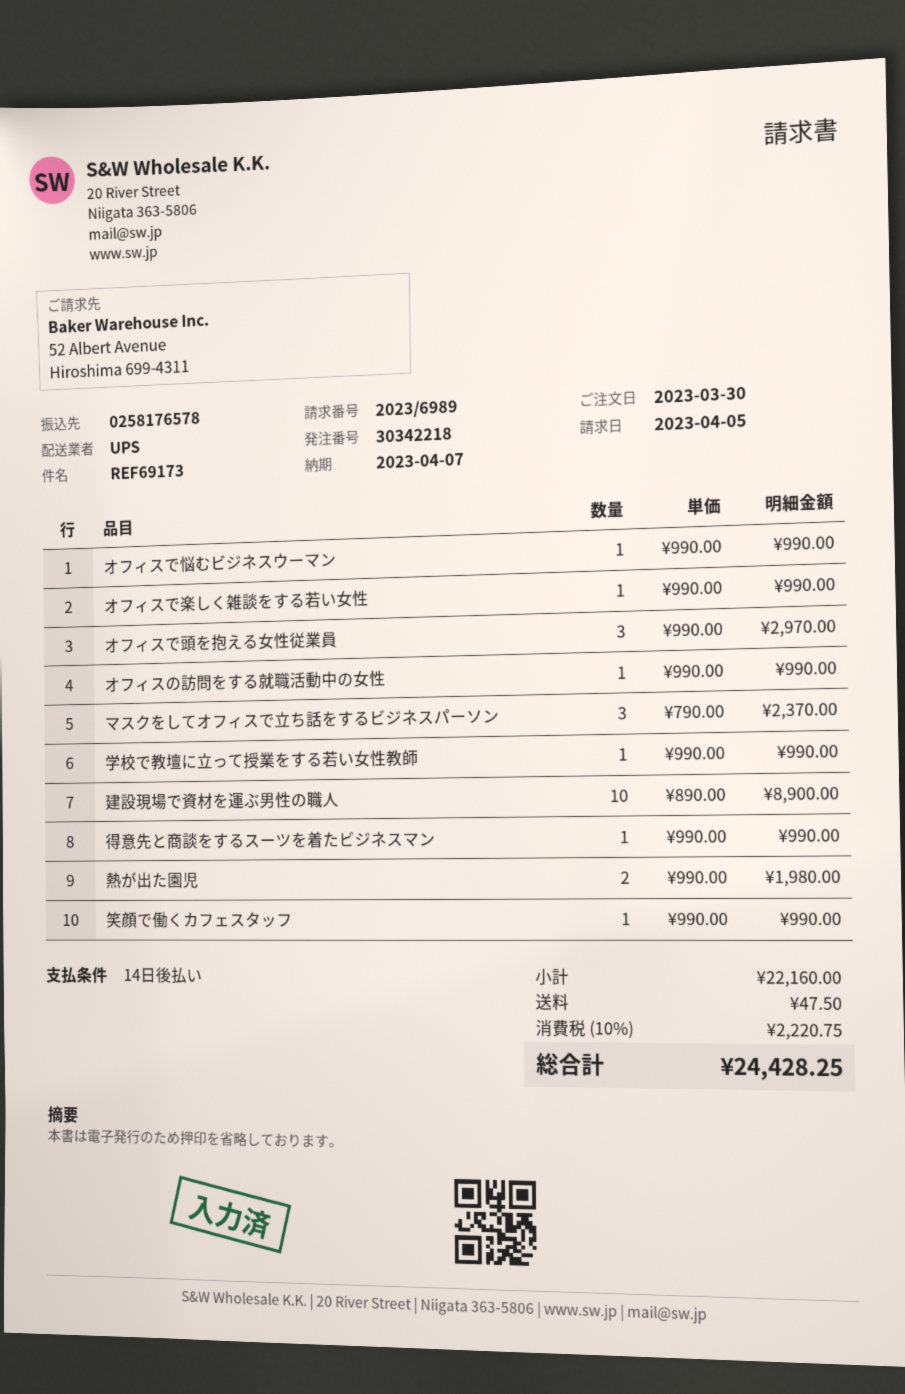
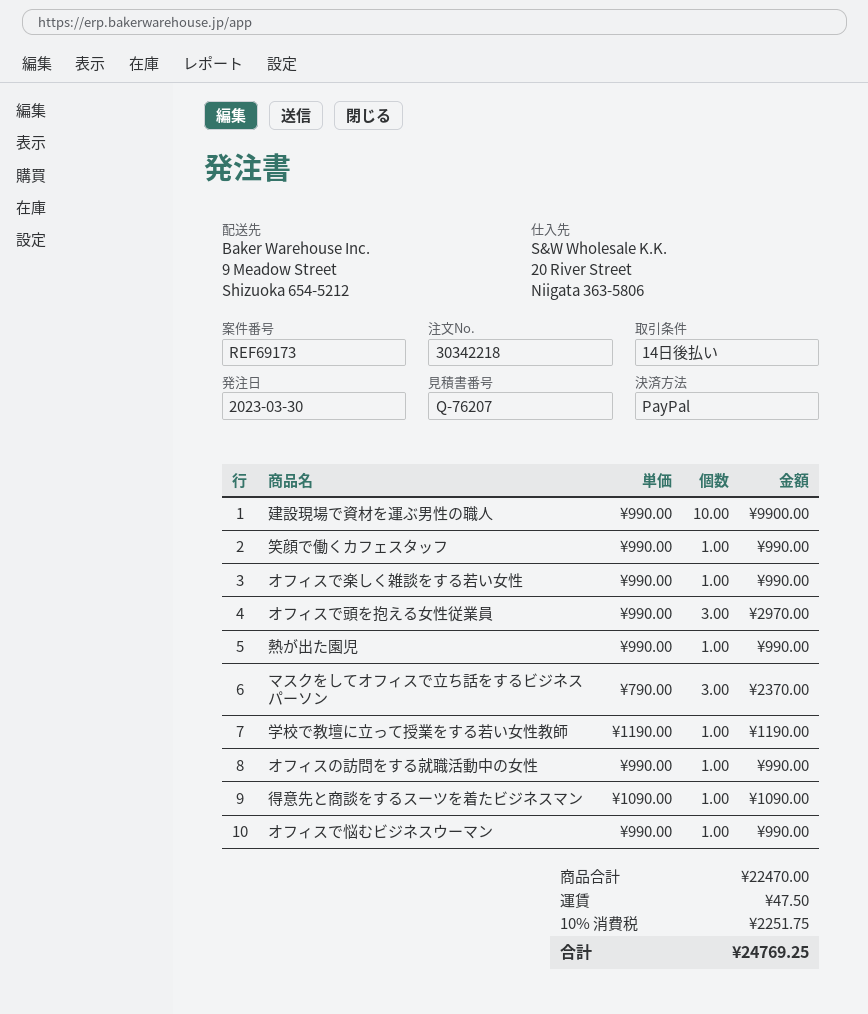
学校で教壇に立って授業をする若い女性教師: 1 x 990.00 = 990.00 -> 1 x 1190.00 = 1190.00
建設現場で資材を運ぶ男性の職人: 10 x 890.00 = 8900.00 -> 10 x 990.00 = 9900.00
得意先と商談をするスーツを着たビジネスマン: 1 x 990.00 = 990.00 -> 1 x 1090.00 = 1090.00
熱が出た園児: 2 x 990.00 = 1980.00 -> 1 x 990.00 = 990.00
subtotal: 22160.00 -> 22470.00
tax: 10% = 2220.75 -> 10% = 2251.75
total: 24428.25 -> 24769.25

